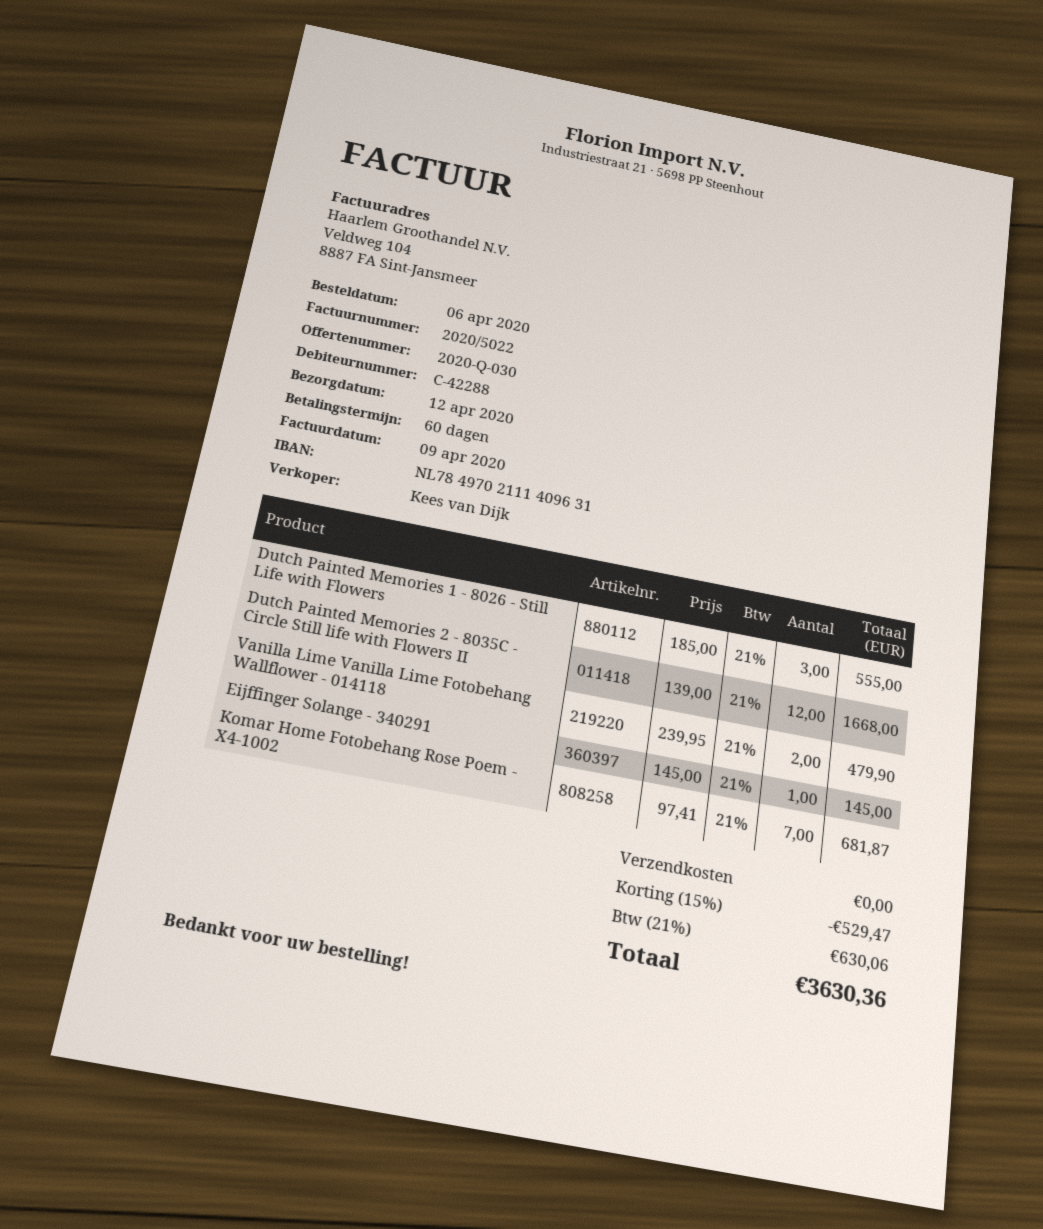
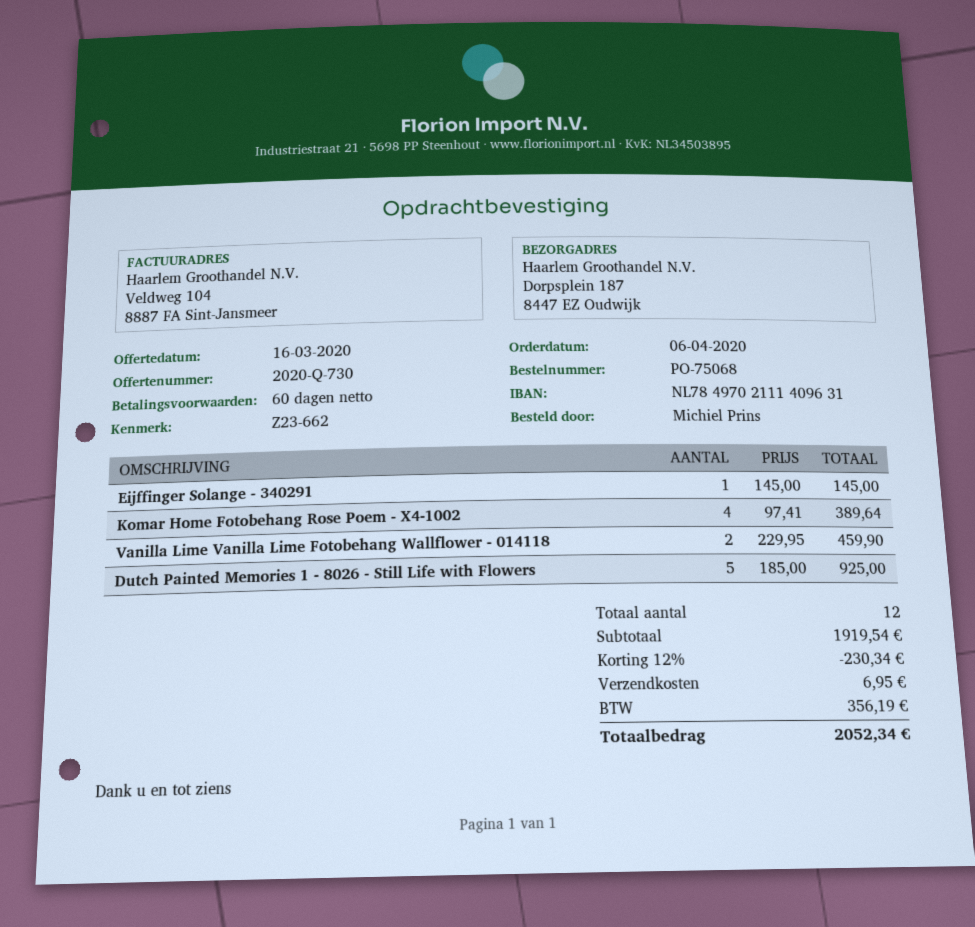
quote number: 2020-Q-030 -> 2020-Q-730
Dutch Painted Memories 1 - 8026 - Still Life with Flowers: 3 x 185.00 = 555.00 -> 5 x 185.00 = 925.00
Dutch Painted Memories 2 - 8035C - Circle Still life with Flowers II: 12 x 139.00 = 1668.00 -> none
Vanilla Lime Vanilla Lime Fotobehang Wallflower - 014118: 2 x 239.95 = 479.90 -> 2 x 229.95 = 459.90
Komar Home Fotobehang Rose Poem - X4-1002: 7 x 97.41 = 681.87 -> 4 x 97.41 = 389.64
discount: 15% = 529.47 -> 12% = 230.34
shipping: 0.00 -> 6.95
tax: 630.06 -> 356.19
total: 3630.36 -> 2052.34

